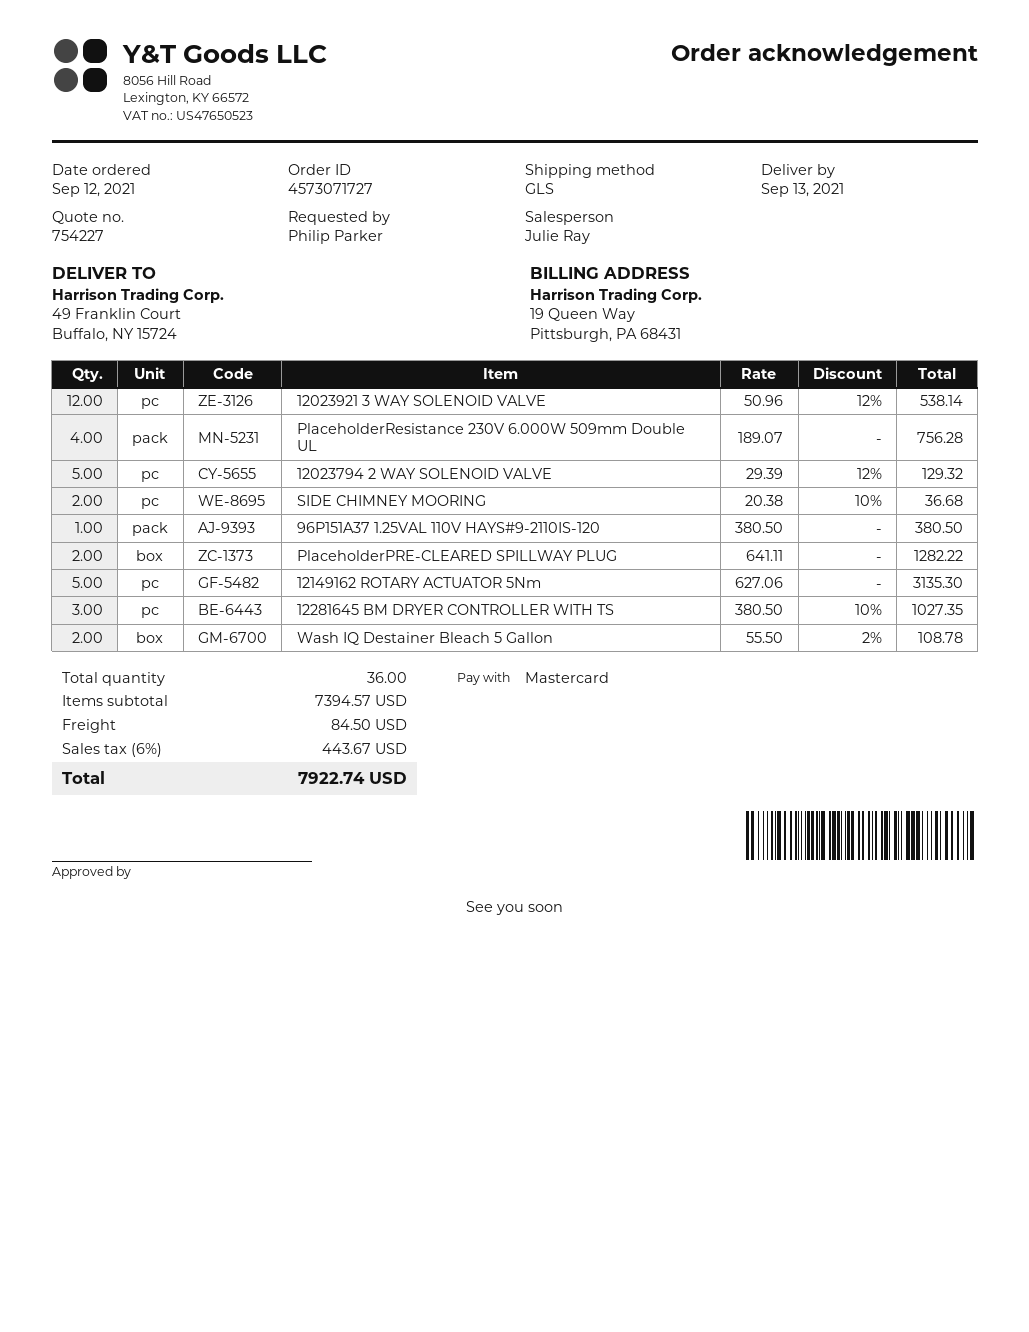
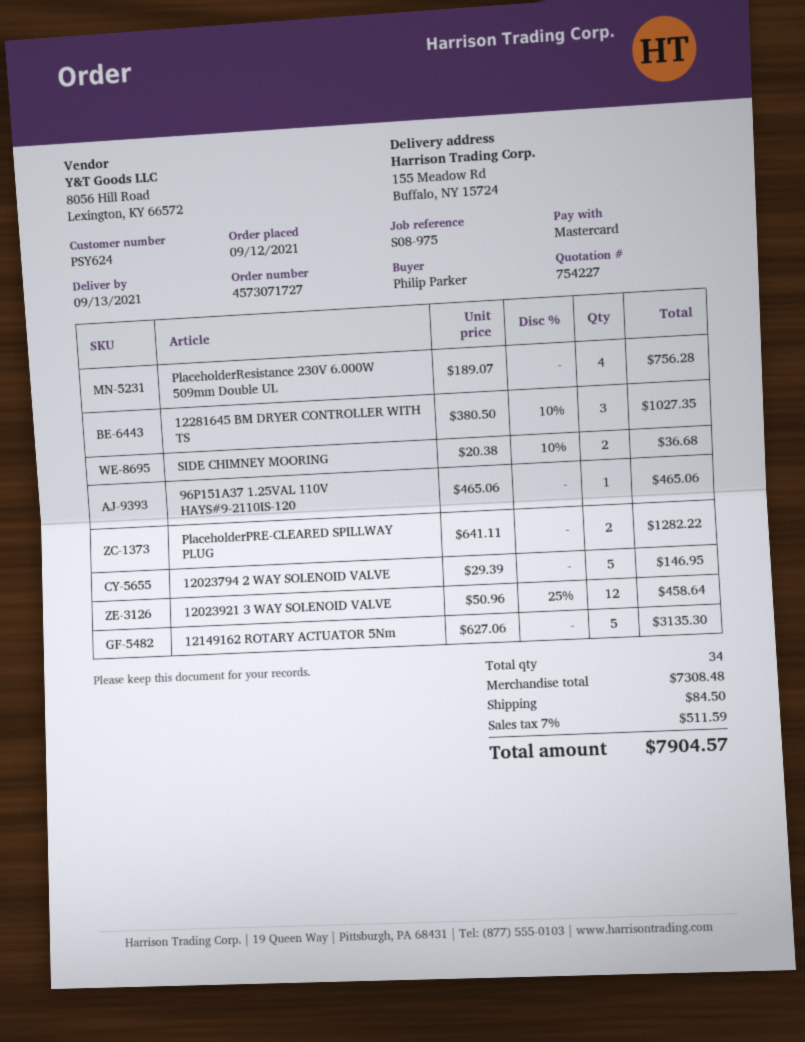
ship to: 49 Franklin Court, Buffalo, NY 15724 -> 155 Meadow Rd, Buffalo, NY 15724
12023921 3 WAY SOLENOID VALVE: 12 x 50.96 - 12% = 538.14 -> 12 x 50.96 - 25% = 458.64
12023794 2 WAY SOLENOID VALVE: 5 x 29.39 - 12% = 129.32 -> 5 x 29.39 = 146.95
96P151A37 1.25VAL 110V HAYS#9-2110IS-120: 1 x 380.50 = 380.50 -> 1 x 465.06 = 465.06
Wash IQ Destainer Bleach 5 Gallon: 2 x 55.50 - 2% = 108.78 -> none
total quantity: 36 -> 34
subtotal: 7394.57 -> 7308.48
tax: 6% = 443.67 -> 7% = 511.59
total: 7922.74 -> 7904.57

